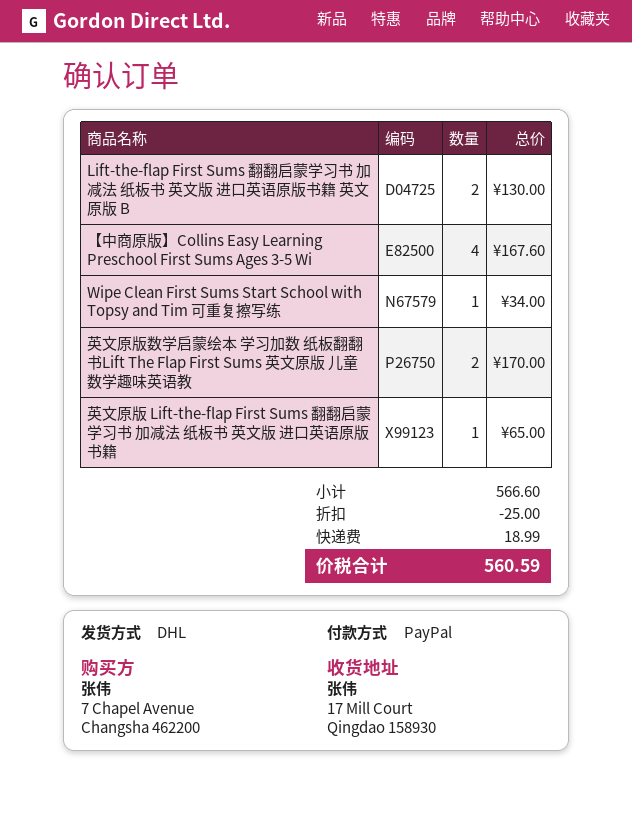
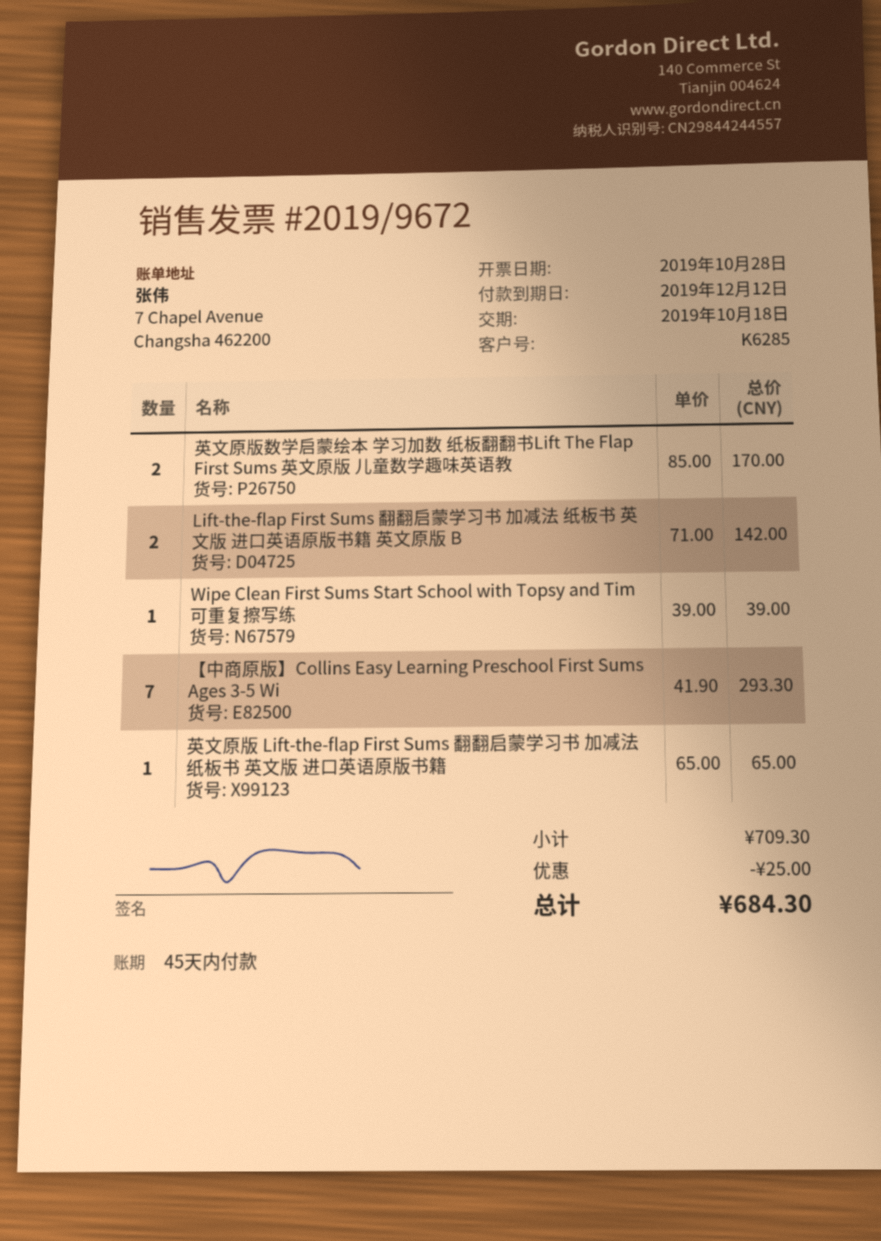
Lift-the-flap First Sums 翻翻启蒙学习书 加减法 纸板书 英文版 进口英语原版书籍 英文原版 B: 2 for 130.00 -> 2 for 142.00
【中商原版】Collins Easy Learning Preschool First Sums Ages 3-5 Wi: 4 for 167.60 -> 7 for 293.30
Wipe Clean First Sums Start School with Topsy and Tim 可重复擦写练: 1 for 34.00 -> 1 for 39.00
subtotal: 566.60 -> 709.30
shipping: 18.99 -> none
total: 560.59 -> 684.30

